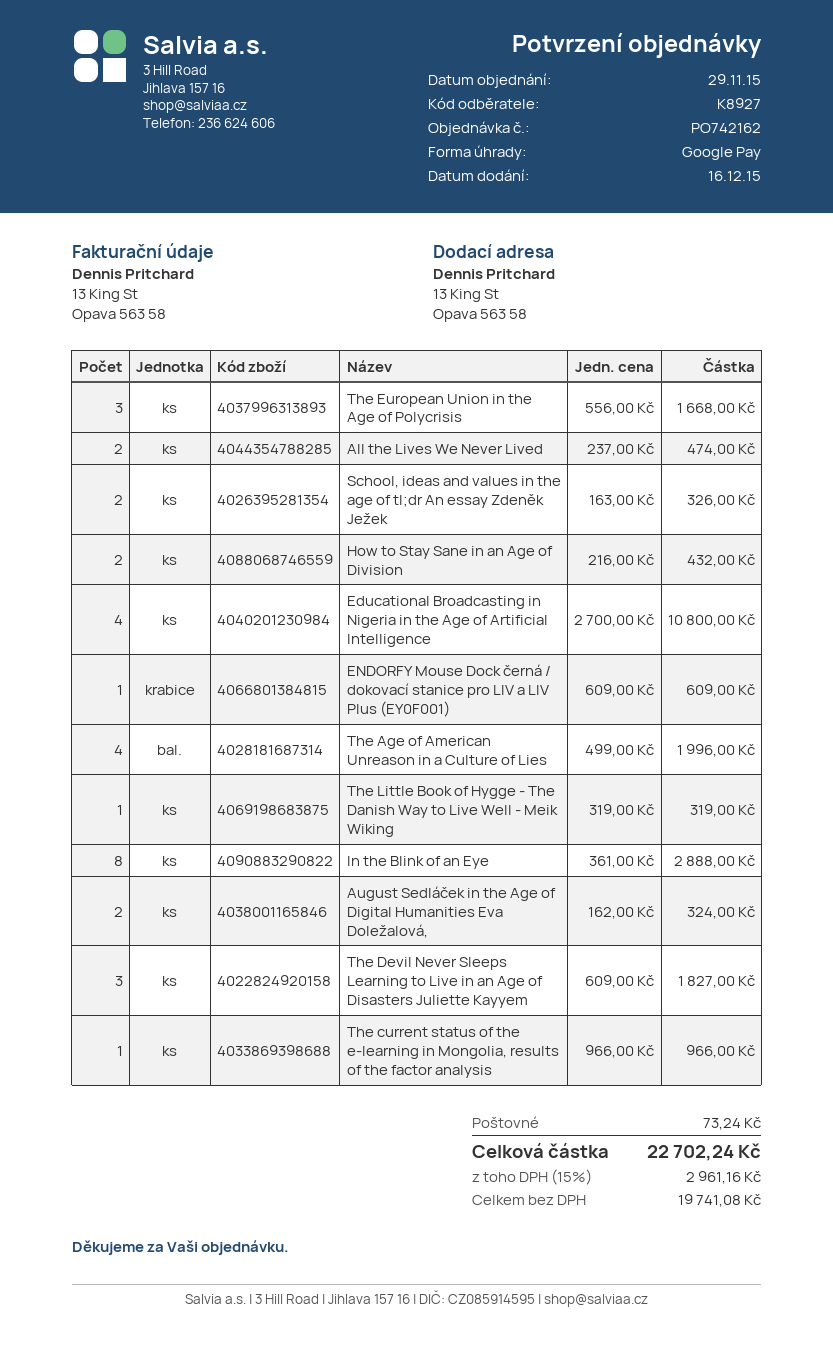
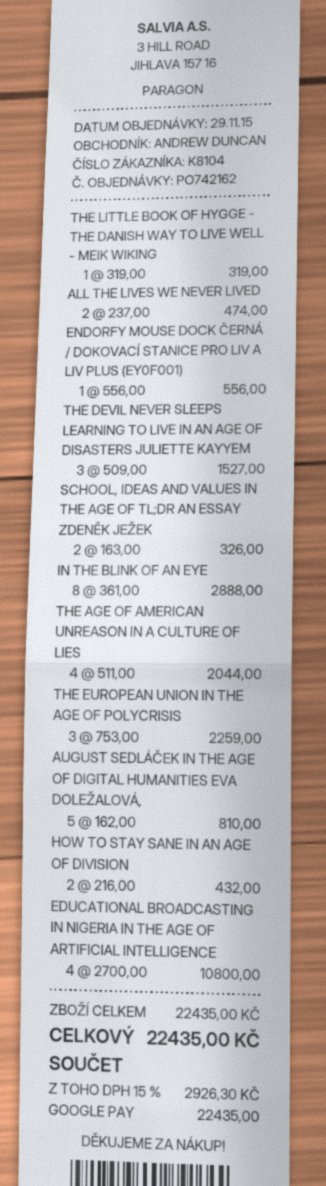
customer number: K8927 -> K8104
The European Union in the Age of Polycrisis: 3 x 556.00 = 1668.00 -> 3 x 753.00 = 2259.00
ENDORFY Mouse Dock černá / dokovací stanice pro LIV a LIV Plus (EY0F001): 1 x 609.00 = 609.00 -> 1 x 556.00 = 556.00
The Age of American Unreason in a Culture of Lies: 4 x 499.00 = 1996.00 -> 4 x 511.00 = 2044.00
August Sedláček in the Age of Digital Humanities Eva Doležalová,: 2 x 162.00 = 324.00 -> 5 x 162.00 = 810.00
The Devil Never Sleeps Learning to Live in an Age of Disasters Juliette Kayyem: 3 x 609.00 = 1827.00 -> 3 x 509.00 = 1527.00
The current status of the e-learning in Mongolia, results of the factor analysis: 1 x 966.00 = 966.00 -> none
shipping: 73.24 -> none
tax: 15% = 2961.16 -> 15% = 2926.30
total: 22702.24 -> 22435.00

